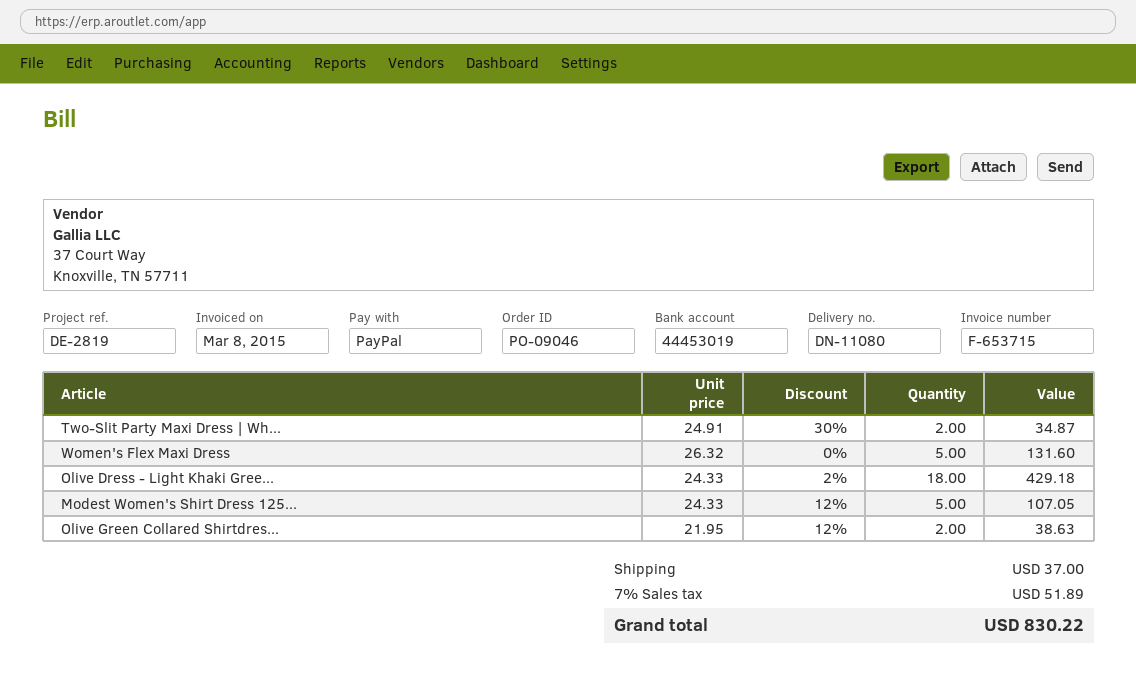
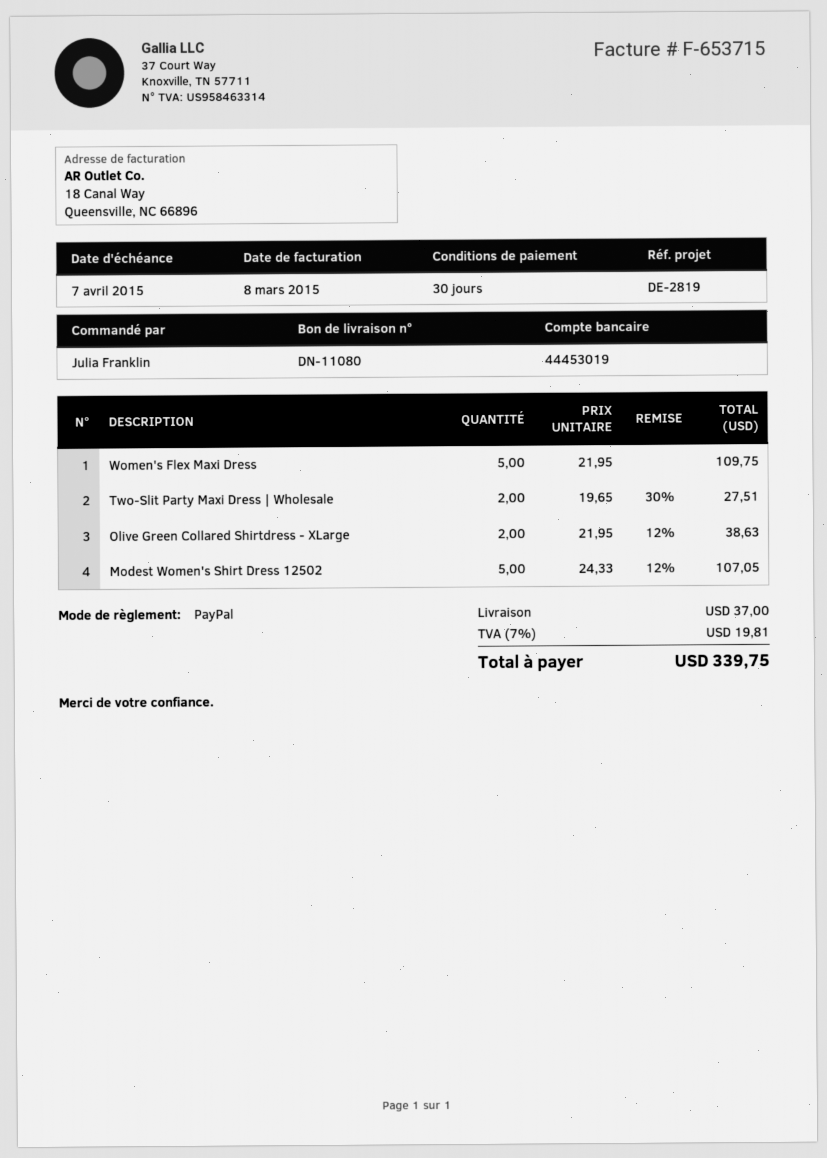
Two-Slit Party Maxi Dress | Wh...: 2 x 24.91 - 30% = 34.87 -> 2 x 19.65 - 30% = 27.51
Women's Flex Maxi Dress: 5 x 26.32 = 131.60 -> 5 x 21.95 = 109.75
Olive Dress - Light Khaki Gree...: 18 x 24.33 - 2% = 429.18 -> none
tax: 7% = 51.89 -> 7% = 19.81
total: 830.22 -> 339.75

